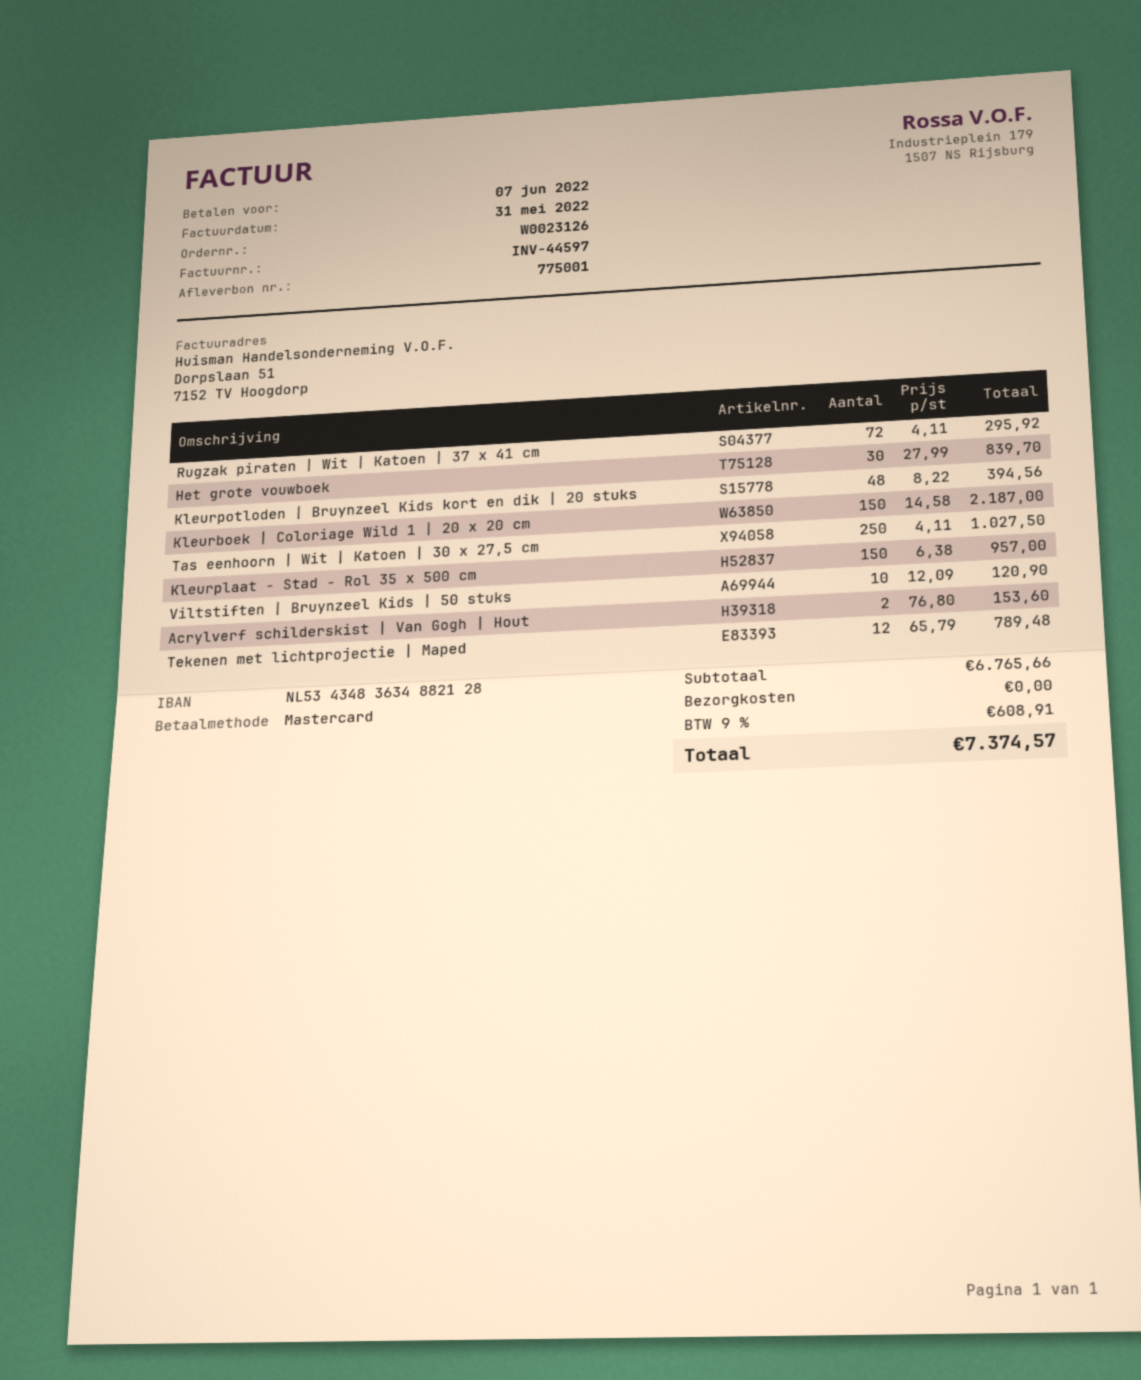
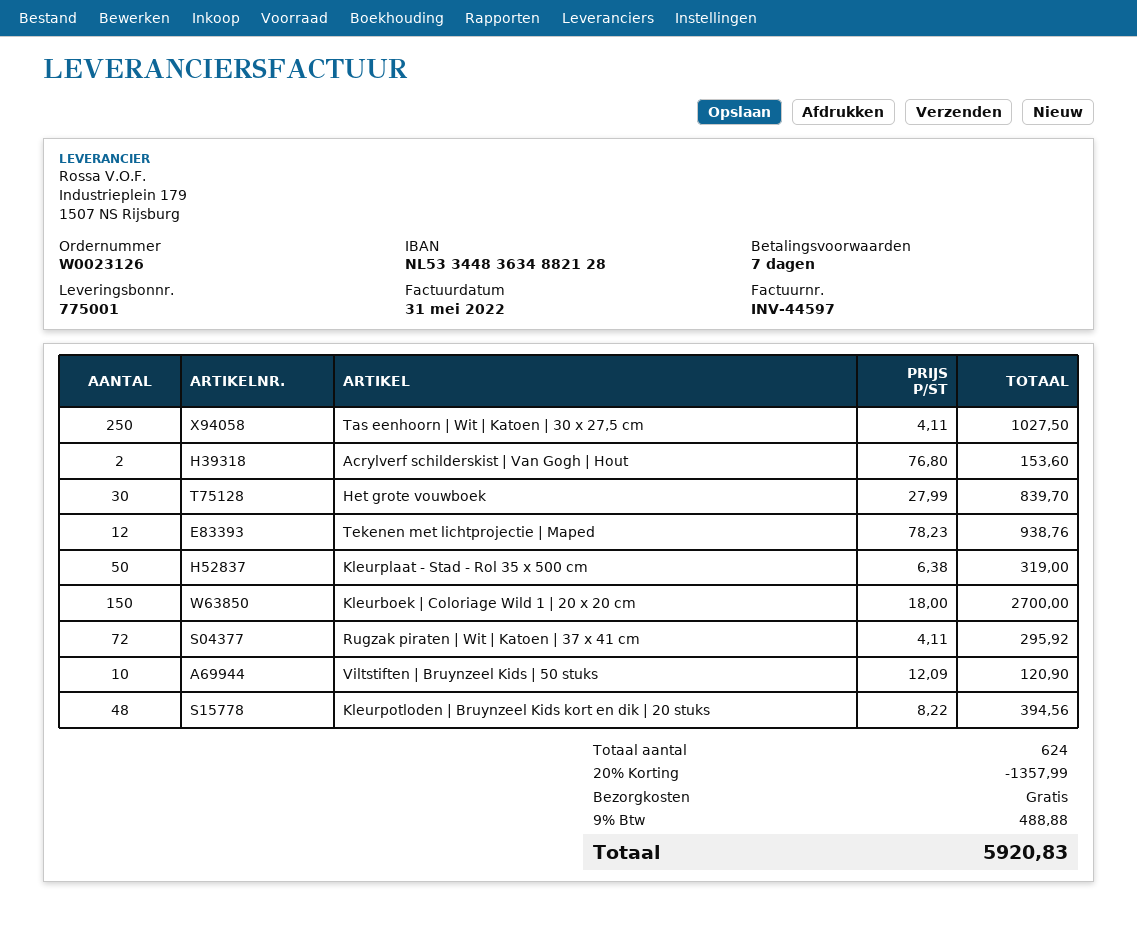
bank account: NL5343483634882128 -> NL5334483634882128
Kleurboek | Coloriage Wild 1 | 20 x 20 cm: 150 x 14.58 = 2187.00 -> 150 x 18.00 = 2700.00
Kleurplaat - Stad - Rol 35 x 500 cm: 150 x 6.38 = 957.00 -> 50 x 6.38 = 319.00
Tekenen met lichtprojectie | Maped: 12 x 65.79 = 789.48 -> 12 x 78.23 = 938.76
discount: none -> 20% = 1357.99
tax: 9% = 608.91 -> 9% = 488.88
total: 7374.57 -> 5920.83

